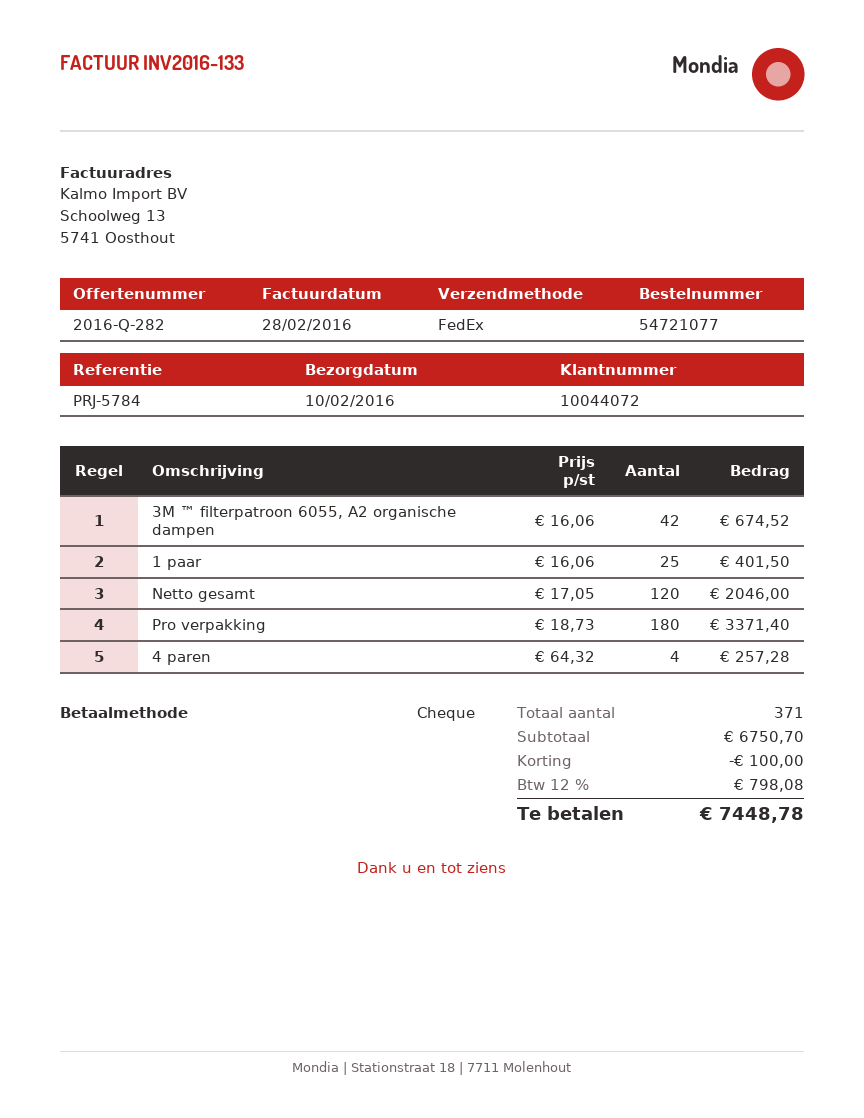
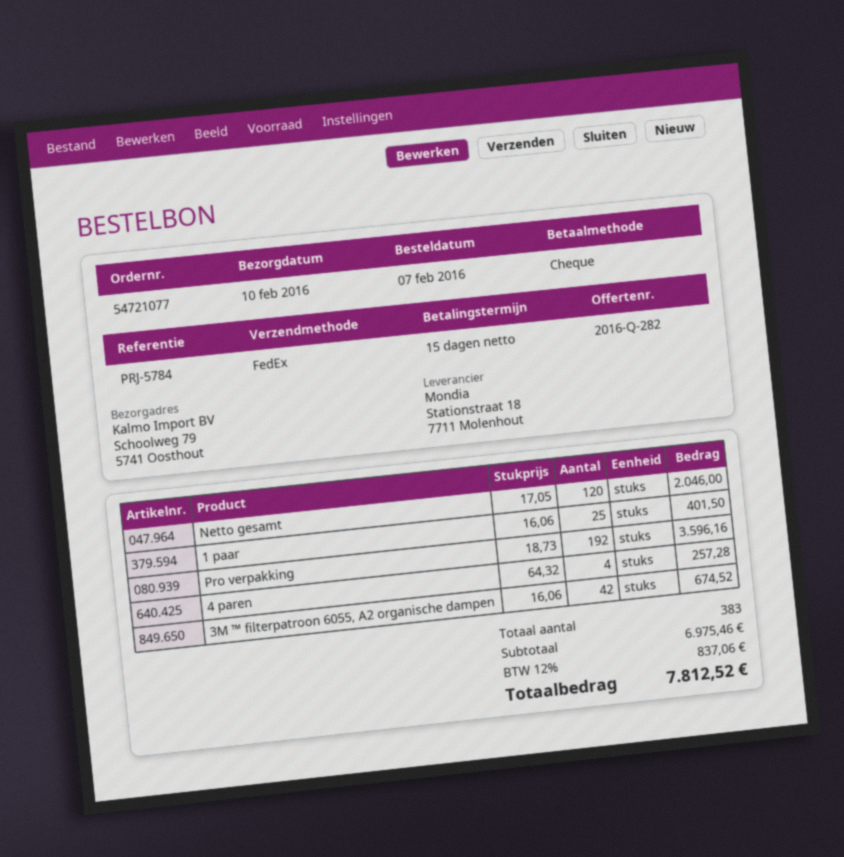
Pro verpakking: 180 x 18.73 = 3371.40 -> 192 x 18.73 = 3596.16
total quantity: 371 -> 383
subtotal: 6750.70 -> 6975.46
discount: 100.00 -> none
tax: 12% = 798.08 -> 12% = 837.06
total: 7448.78 -> 7812.52

